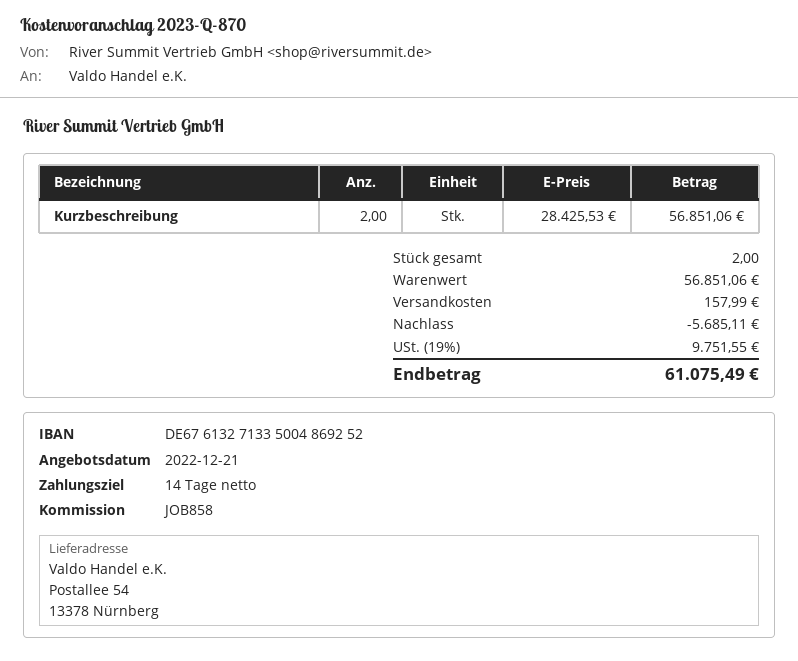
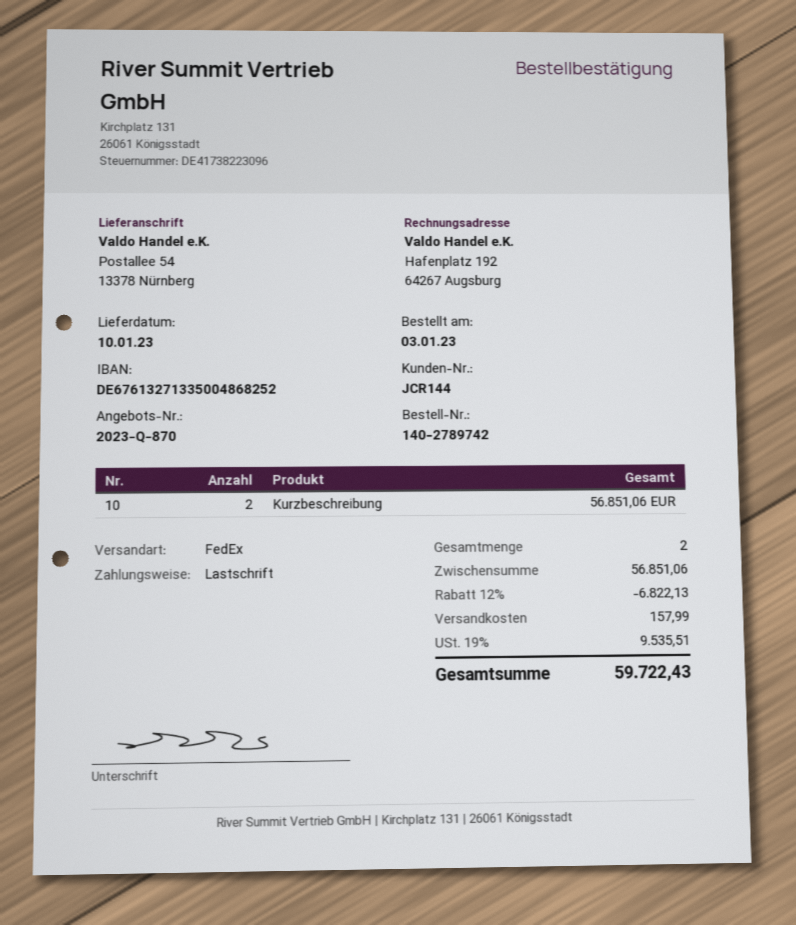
bank account: DE67613271335004869252 -> DE67613271335004868252
discount: 5685.11 -> 6822.13
tax: 19% = 9751.55 -> 19% = 9535.51
total: 61075.49 -> 59722.43

